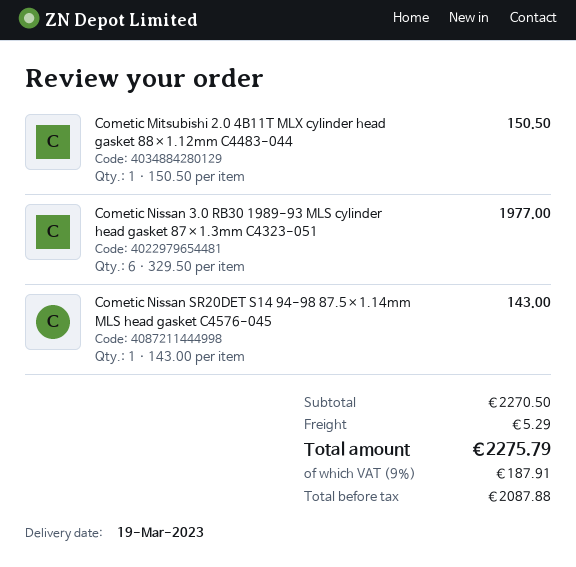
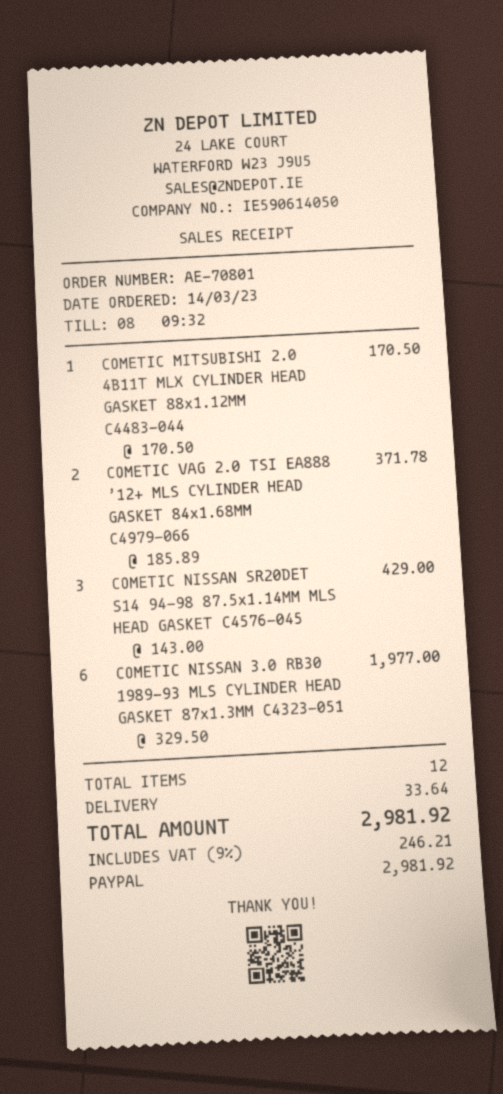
Cometic Mitsubishi 2.0 4B11T MLX cylinder head gasket 88×1.12mm C4483-044: 1 x 150.50 = 150.50 -> 1 x 170.50 = 170.50
Cometic Nissan SR20DET S14 94-98 87.5×1.14mm MLS head gasket C4576-045: 1 x 143.00 = 143.00 -> 3 x 143.00 = 429.00
COMETIC VAG 2.0 TSI EA888 ’12+ MLS CYLINDER HEAD GASKET 84×1.68MM C4979-066: none -> 2 x 185.89 = 371.78
shipping: 5.29 -> 33.64
tax: 9% = 187.91 -> 9% = 246.21
total: 2275.79 -> 2981.92

